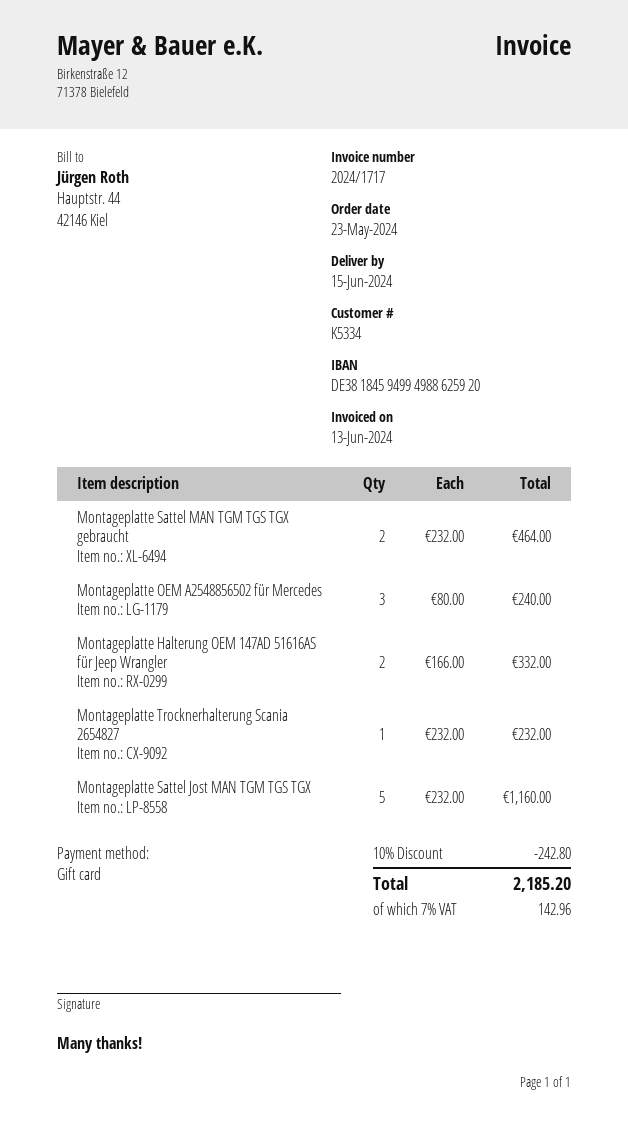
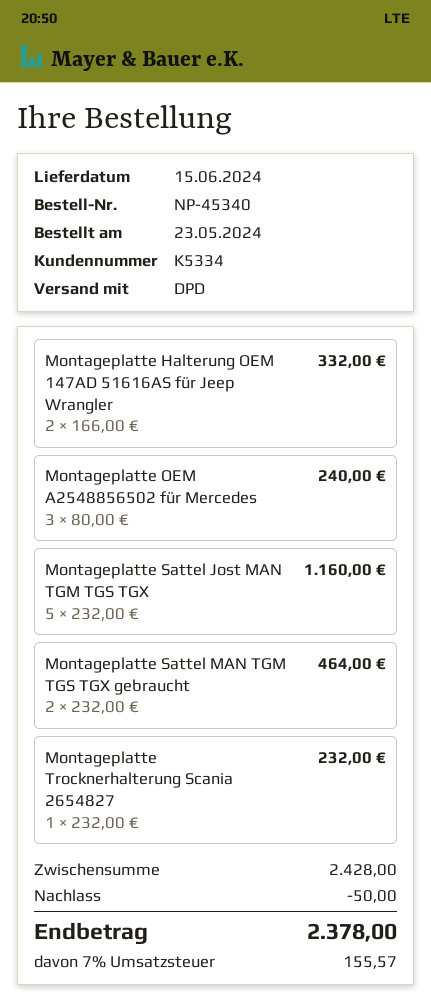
discount: 242.80 -> 50.00
tax: 7% = 142.96 -> 7% = 155.57
total: 2185.20 -> 2378.00

